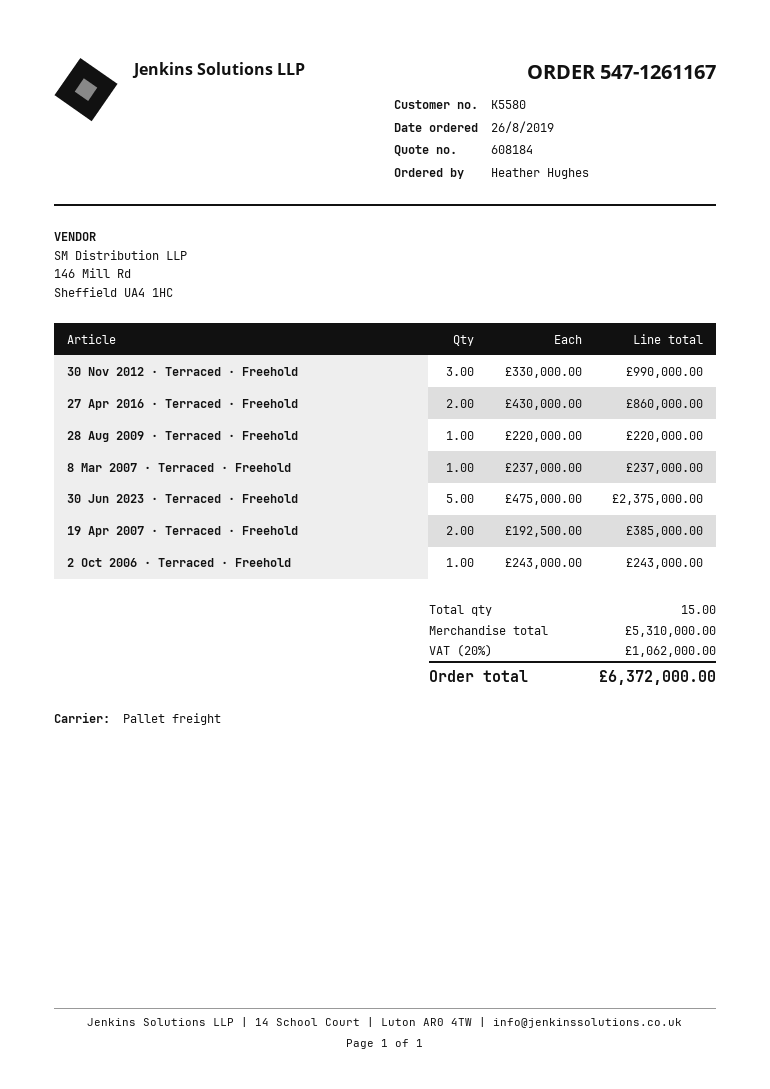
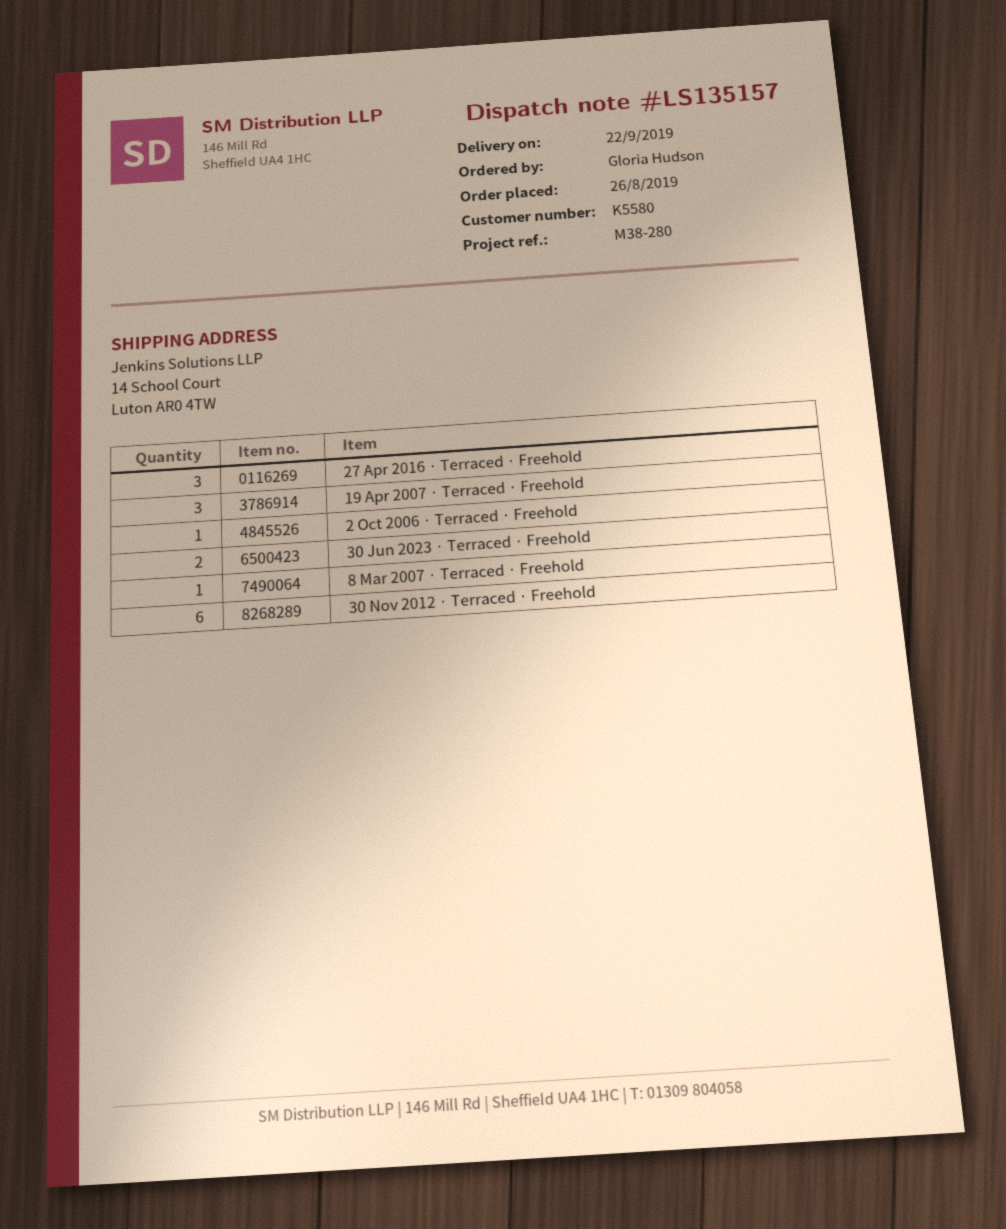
ordered by: Heather Hughes -> Gloria Hudson
30 Nov 2012 · Terraced · Freehold: 3 -> 6
27 Apr 2016 · Terraced · Freehold: 2 -> 3
28 Aug 2009 · Terraced · Freehold: 1 -> none
30 Jun 2023 · Terraced · Freehold: 5 -> 2
19 Apr 2007 · Terraced · Freehold: 2 -> 3

